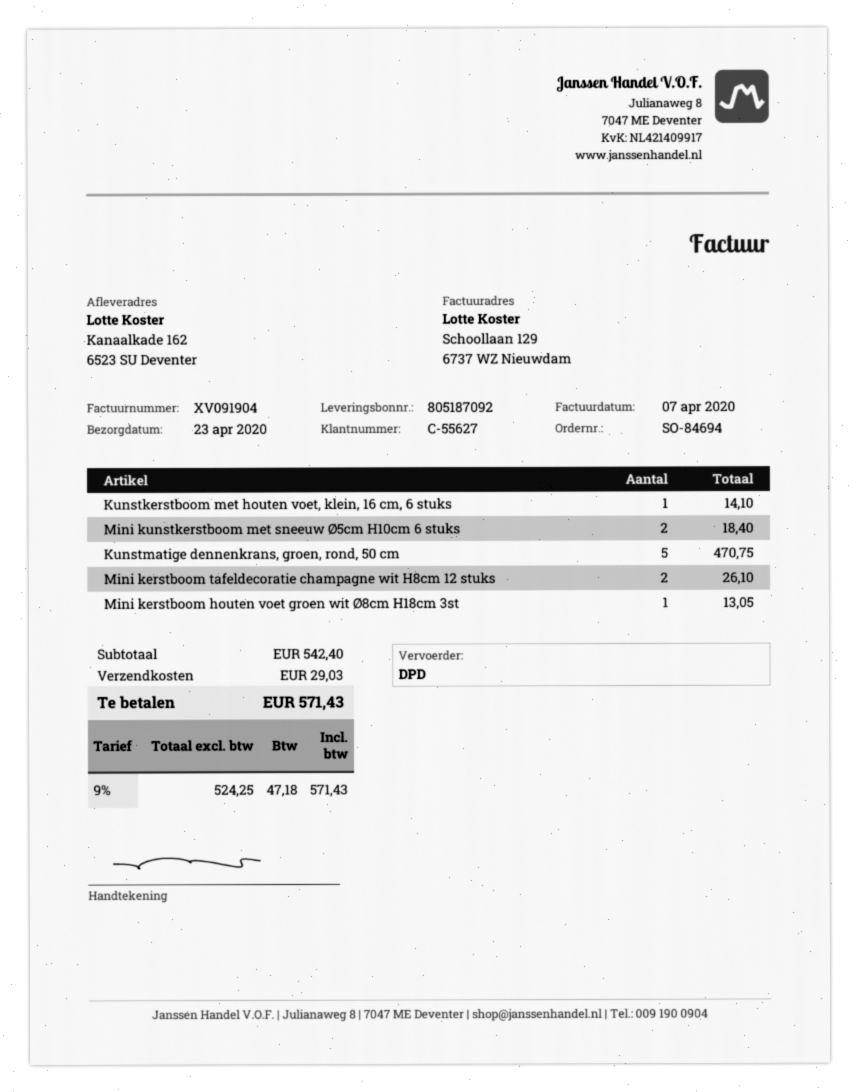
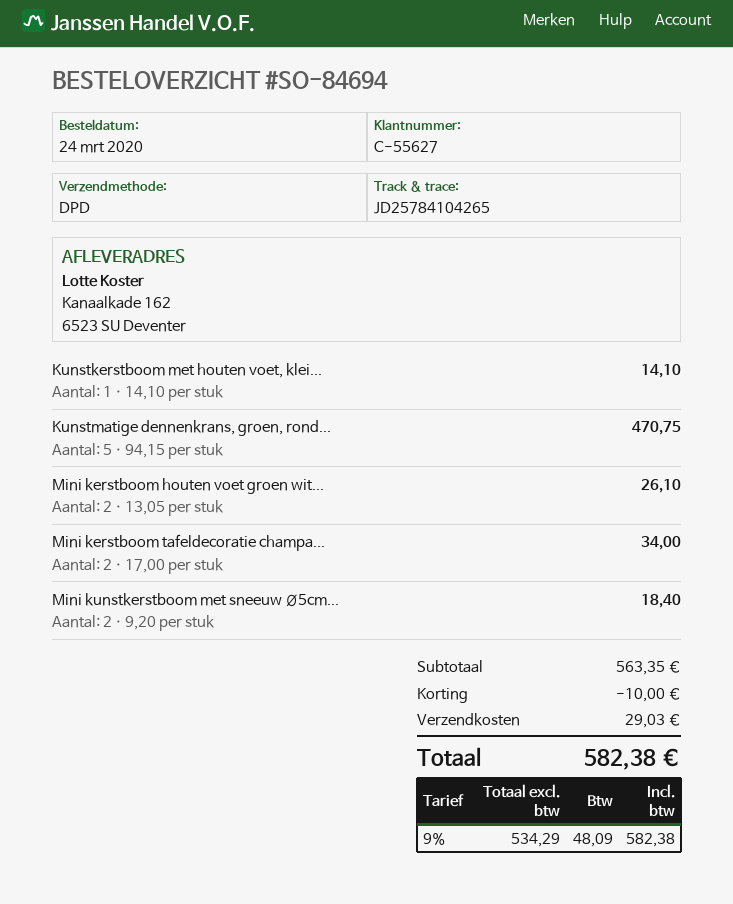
Mini kerstboom tafeldecoratie champagne wit H8cm 12 stuks: 2 for 26.10 -> 2 for 34.00
Mini kerstboom houten voet groen wit Ø8cm H18cm 3st: 1 for 13.05 -> 2 for 26.10
subtotal: 542.40 -> 563.35
discount: none -> 10.00
net: 524.25 -> 534.29
tax: 9% = 47.18 -> 9% = 48.09
total: 571.43 -> 582.38

